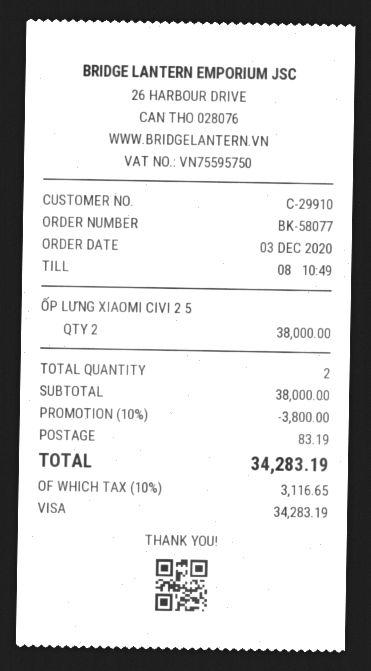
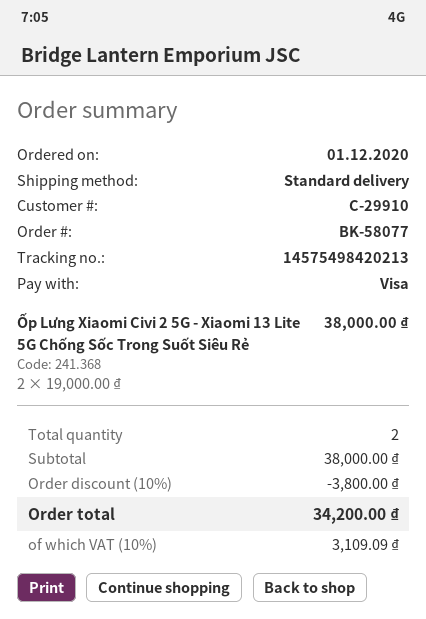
order date: 2020-12-03 -> 2020-12-01
shipping: 83.19 -> none
tax: 10% = 3116.65 -> 10% = 3109.09
total: 34283.19 -> 34200.00

